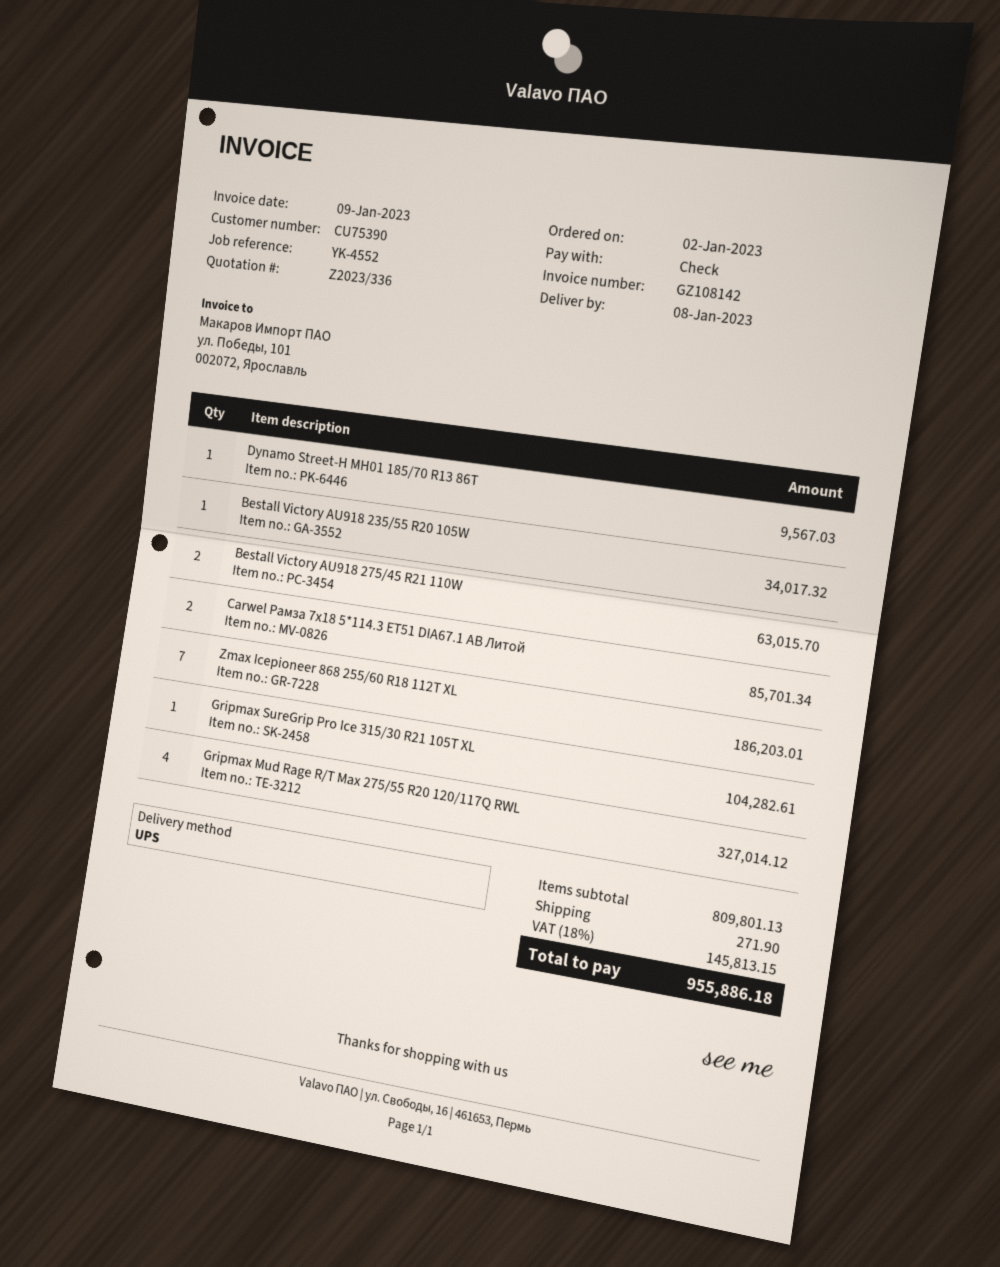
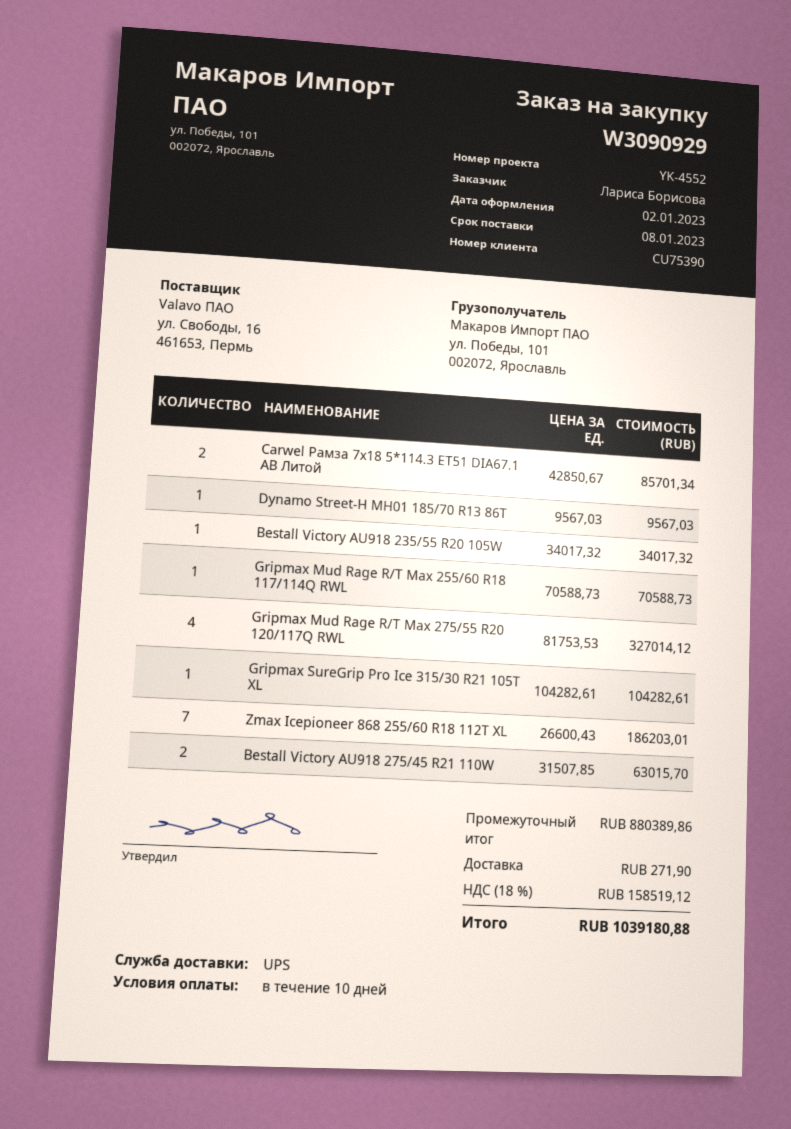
Gripmax Mud Rage R/T Max 255/60 R18 117/114Q RWL: none -> 1 for 70588.73
subtotal: 809801.13 -> 880389.86
tax: 18% = 145813.15 -> 18% = 158519.12
total: 955886.18 -> 1039180.88

